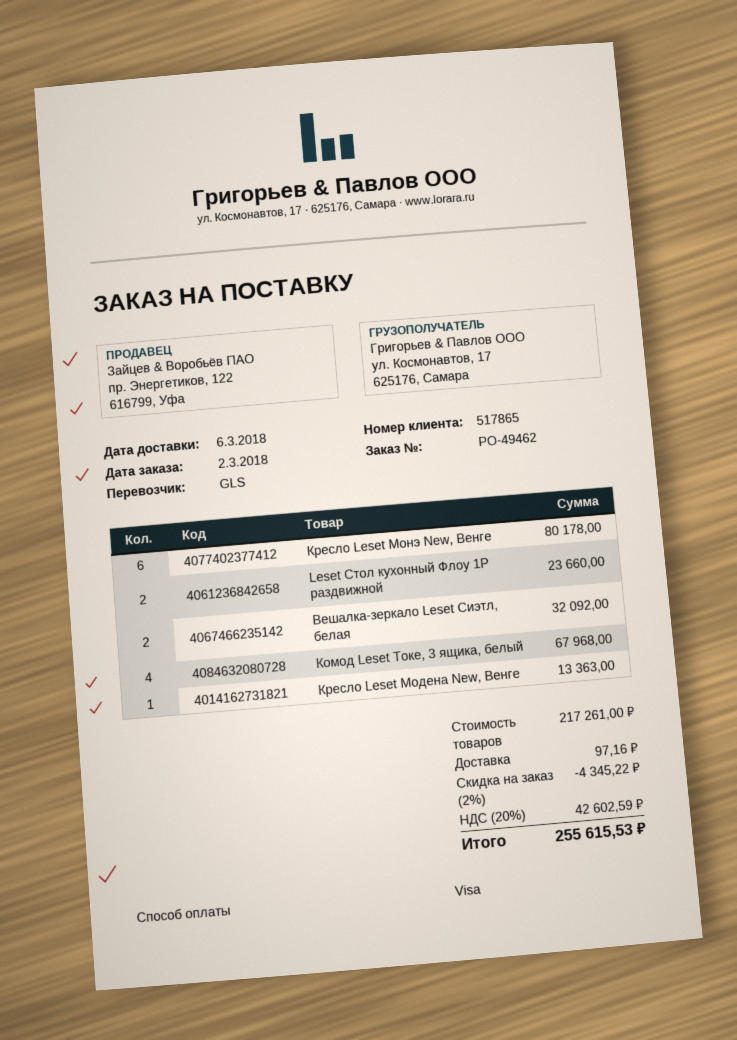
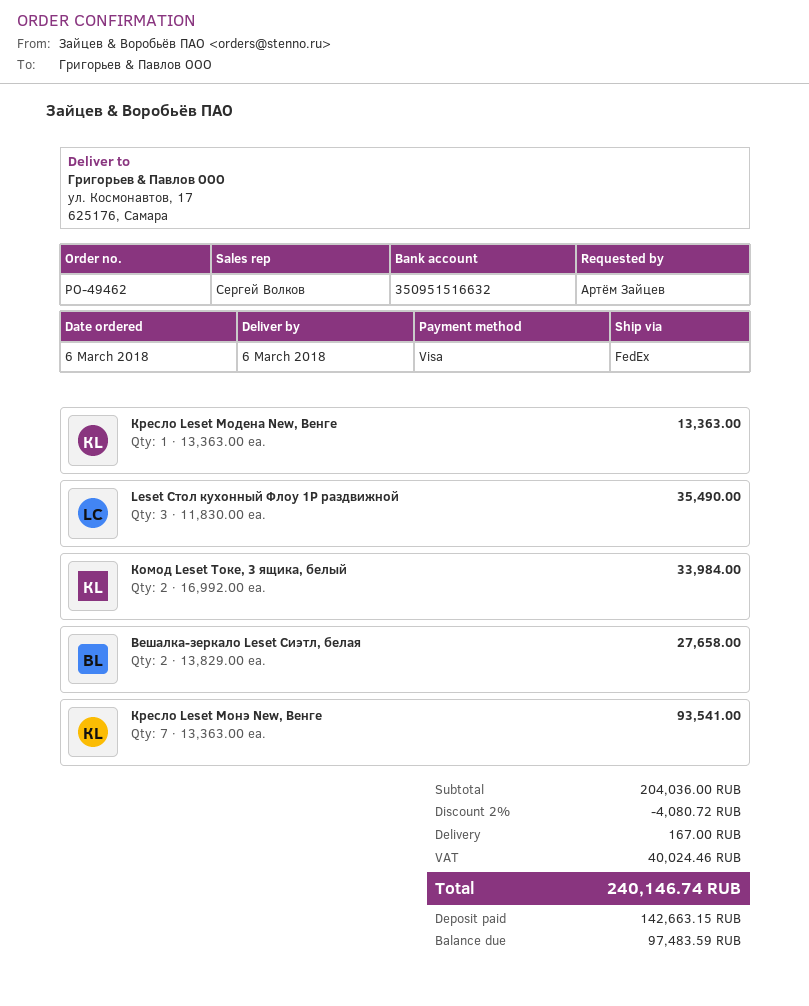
order date: 2018-03-02 -> 2018-03-06
shipping method: GLS -> FedEx
Кресло Leset Монэ New, Венге: 6 for 80178.00 -> 7 for 93541.00
Leset Стол кухонный Флоу 1Р раздвижной: 2 for 23660.00 -> 3 for 35490.00
Вешалка-зеркало Leset Сиэтл, белая: 2 for 32092.00 -> 2 for 27658.00
Комод Leset Токе, 3 ящика, белый: 4 for 67968.00 -> 2 for 33984.00
subtotal: 217261.00 -> 204036.00
discount: 2% = 4345.22 -> 2% = 4080.72
shipping: 97.16 -> 167.00
tax: 42602.59 -> 40024.46
total: 255615.53 -> 240146.74

